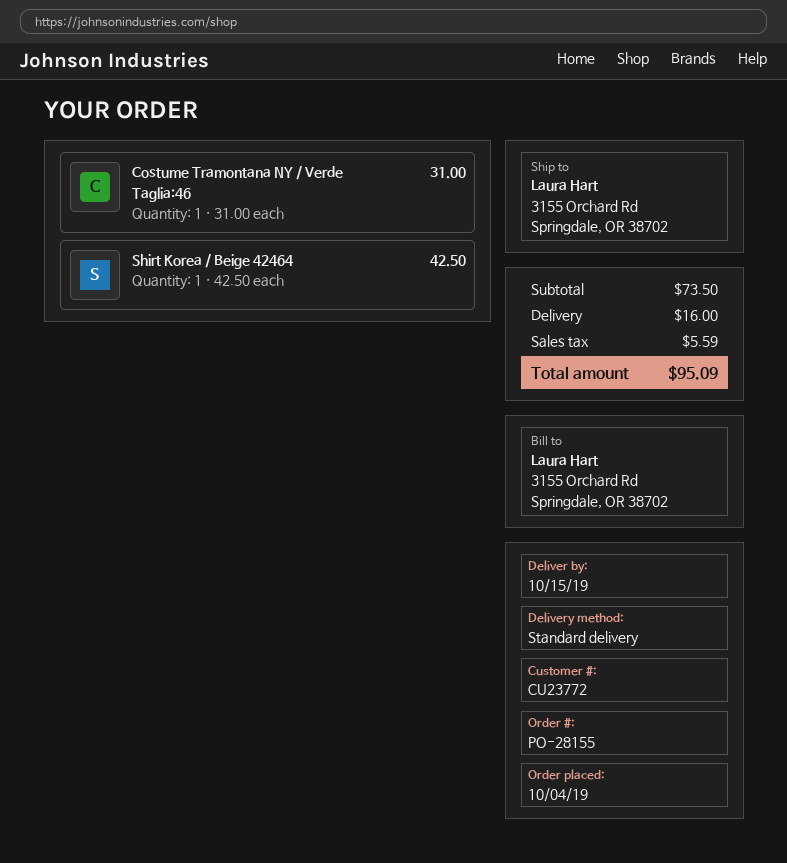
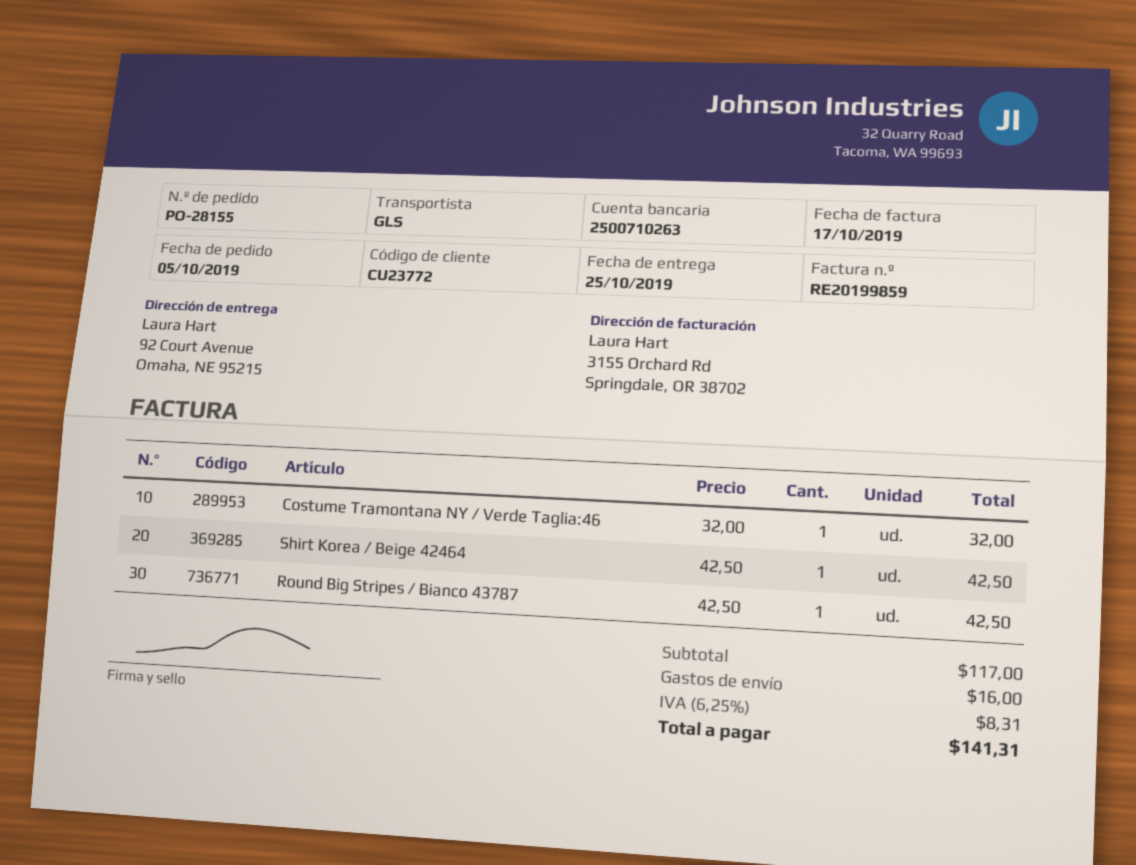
order date: 2019-10-04 -> 2019-10-05
delivery date: 2019-10-15 -> 2019-10-25
shipping method: standard -> GLS
ship to: 3155 Orchard Rd, Springdale, OR 38702 -> 92 Court Avenue, Omaha, NE 95215
Costume Tramontana NY / Verde Taglia:46: 1 x 31.00 = 31.00 -> 1 x 32.00 = 32.00
Round Big Stripes / Bianco 43787: none -> 1 x 42.50 = 42.50
subtotal: 73.50 -> 117.00
tax: 5.59 -> 8.31
total: 95.09 -> 141.31

